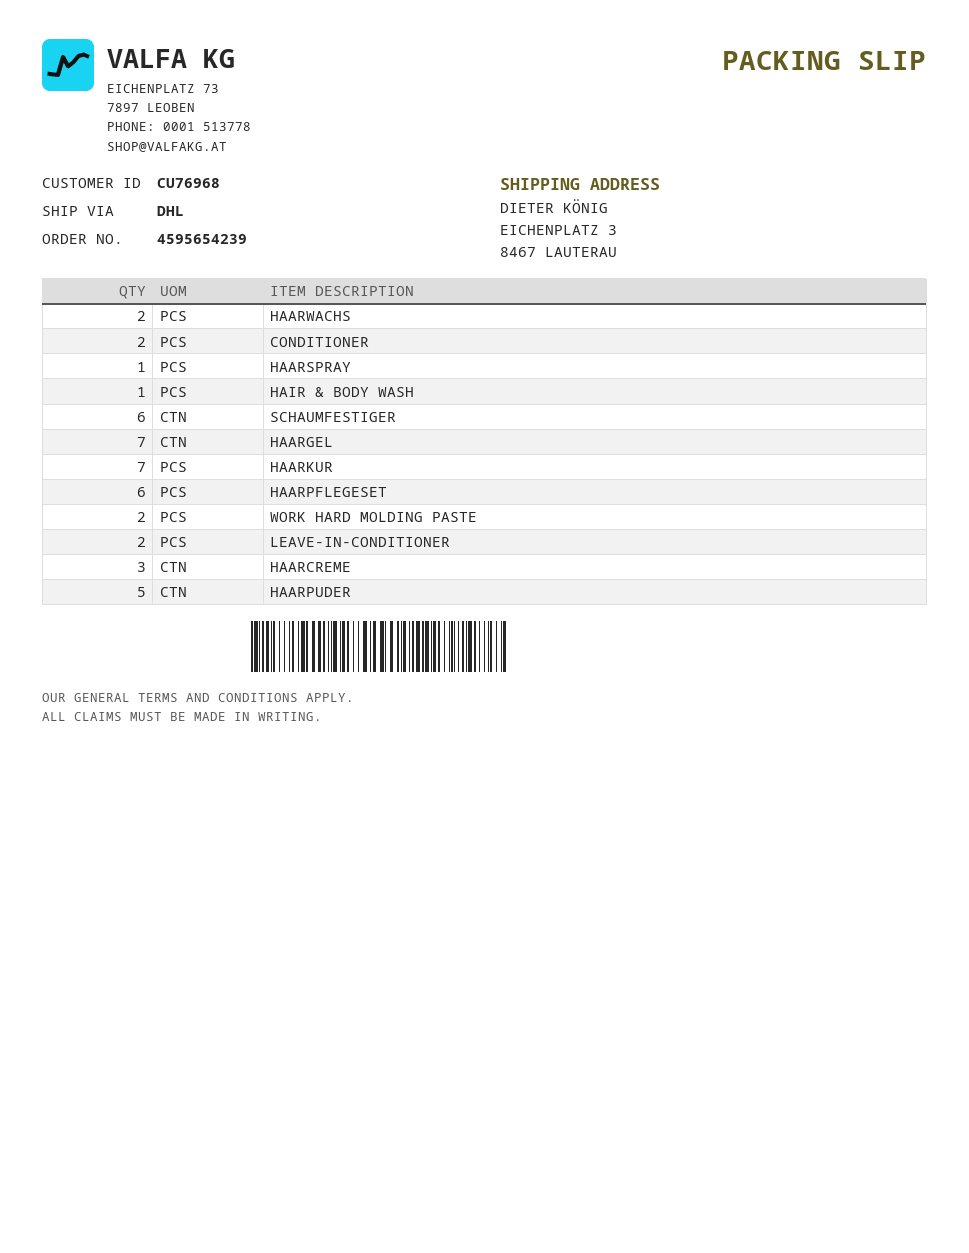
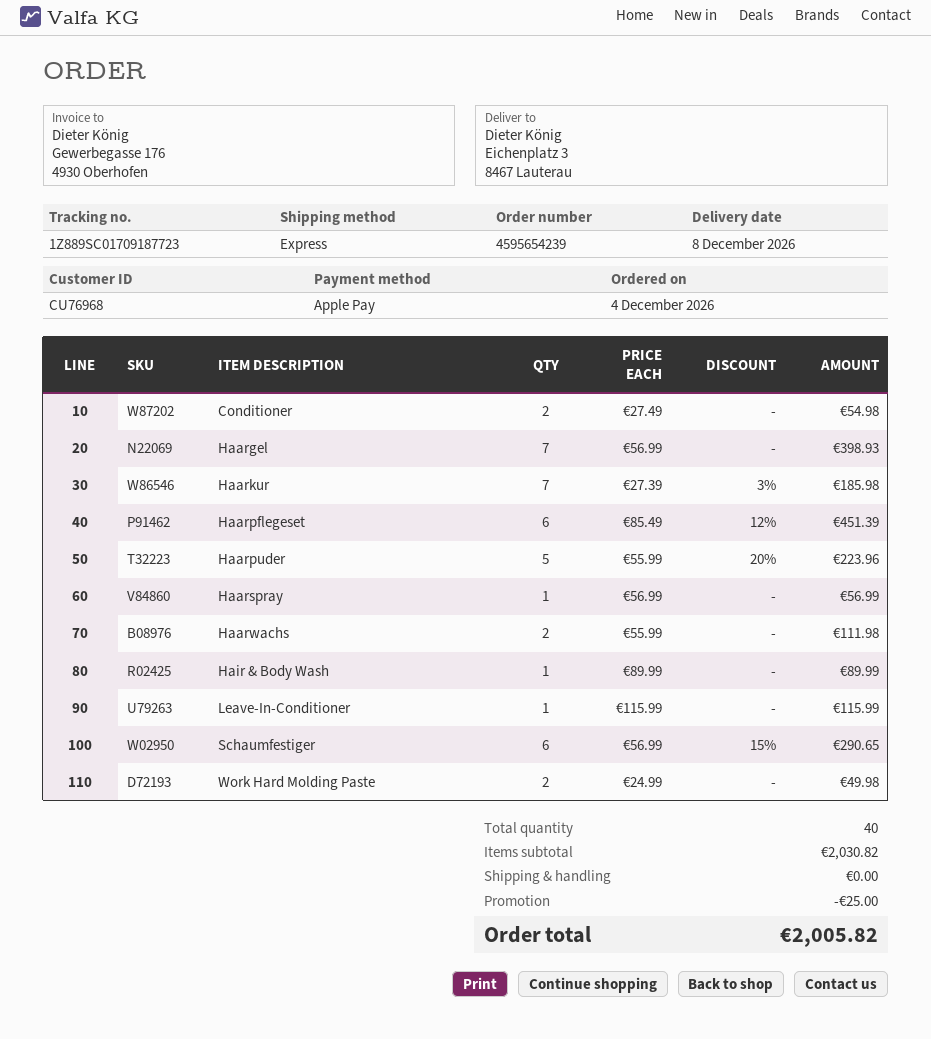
shipping method: DHL -> express
LEAVE-IN-CONDITIONER: 2 -> 1
HAARCREME: 3 -> none

